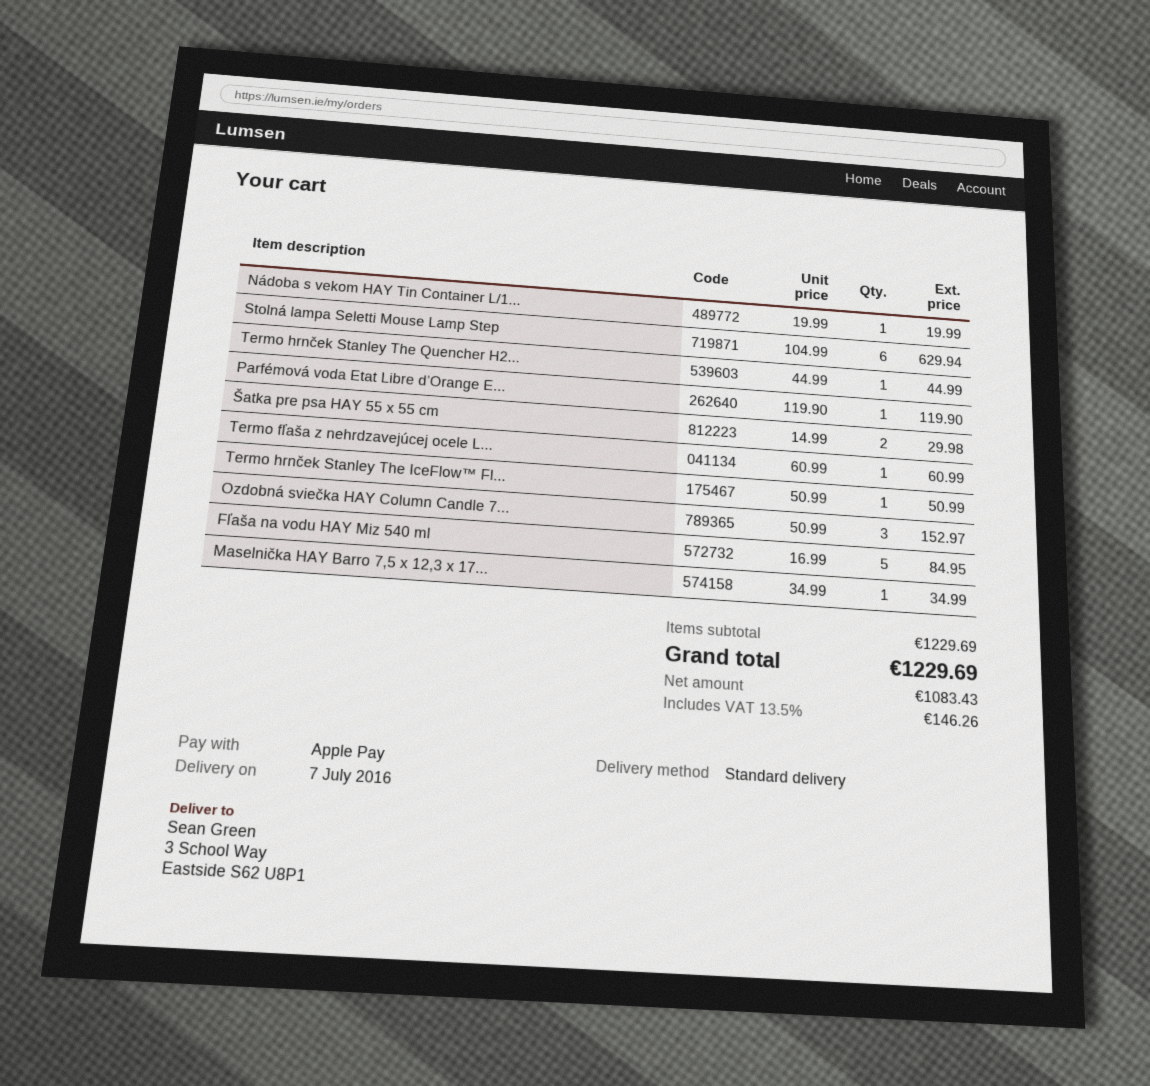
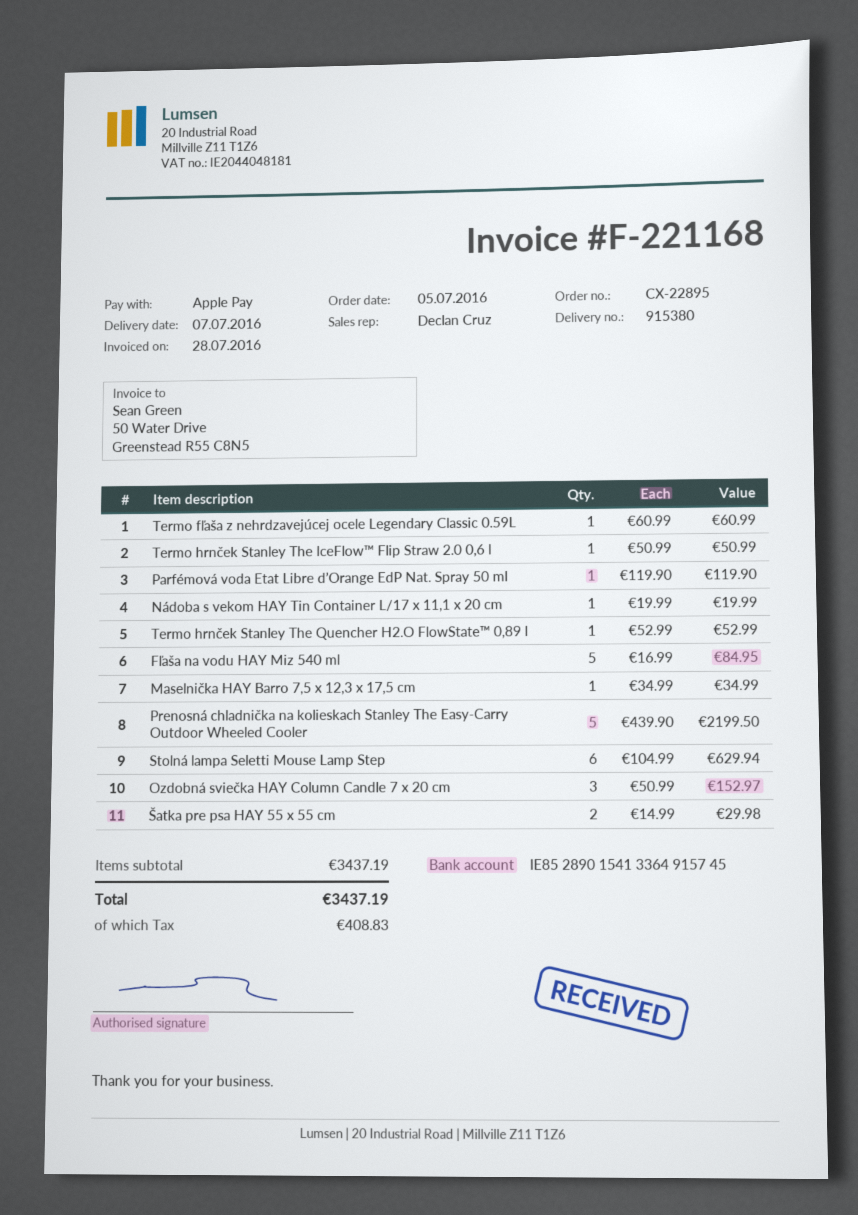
Termo hrnček Stanley The Quencher H2...: 1 x 44.99 = 44.99 -> 1 x 52.99 = 52.99
Prenosná chladnička na kolieskach Stanley The Easy-Carry Outdoor Wheeled Cooler: none -> 5 x 439.90 = 2199.50
subtotal: 1229.69 -> 3437.19
tax: 146.26 -> 408.83
total: 1229.69 -> 3437.19

